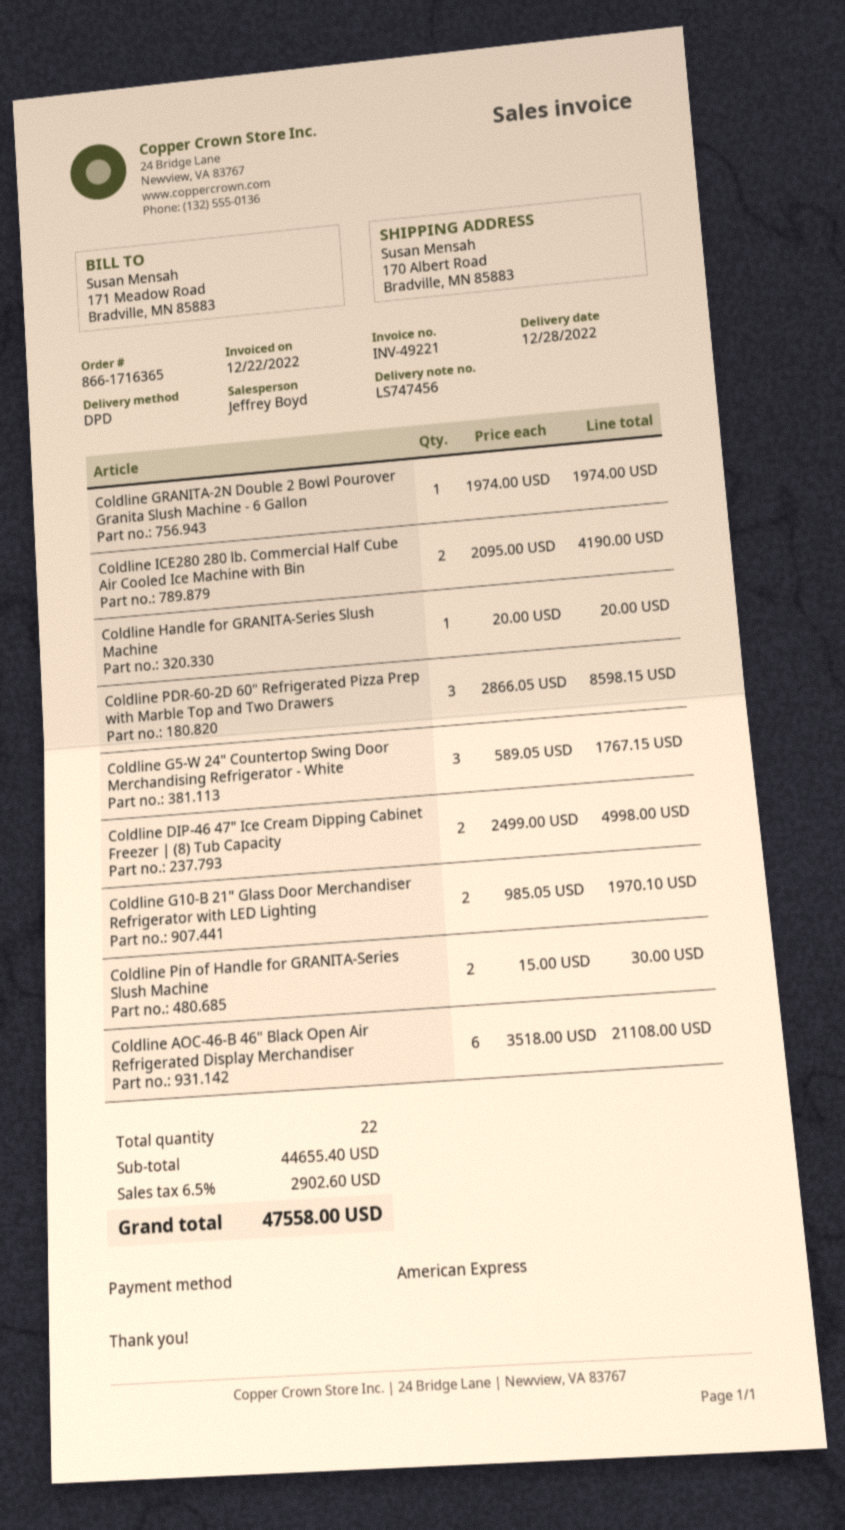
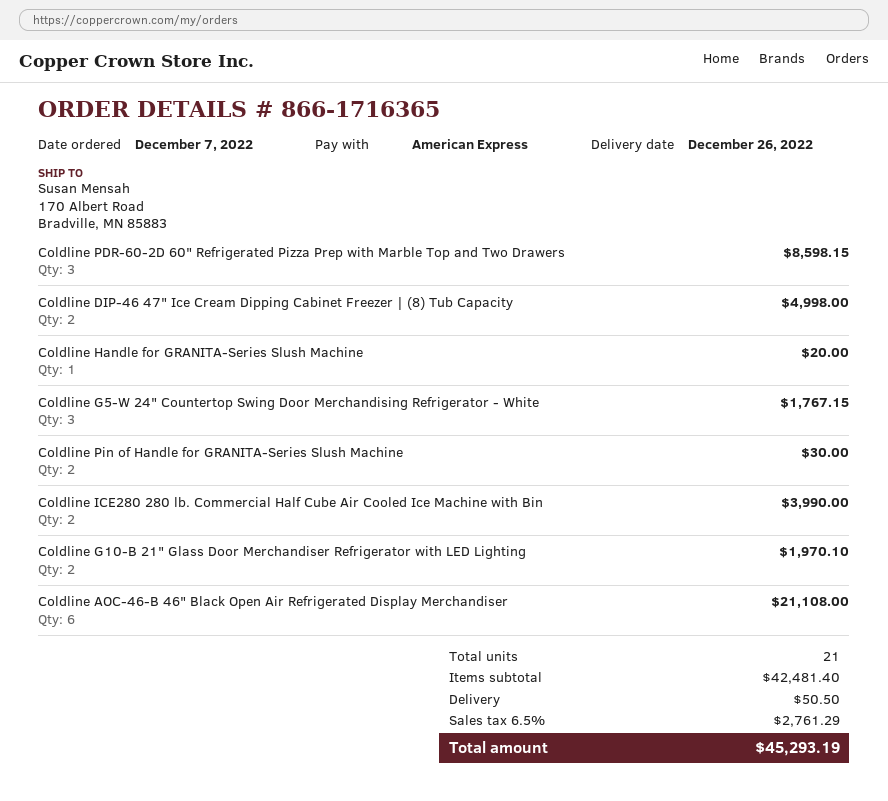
delivery date: 2022-12-28 -> 2022-12-26
Coldline GRANITA-2N Double 2 Bowl Pourover Granita Slush Machine - 6 Gallon: 1 for 1974.00 -> none
Coldline ICE280 280 lb. Commercial Half Cube Air Cooled Ice Machine with Bin: 2 for 4190.00 -> 2 for 3990.00
total quantity: 22 -> 21
subtotal: 44655.40 -> 42481.40
shipping: none -> 50.50
tax: 6.5% = 2902.60 -> 6.5% = 2761.29
total: 47558.00 -> 45293.19

